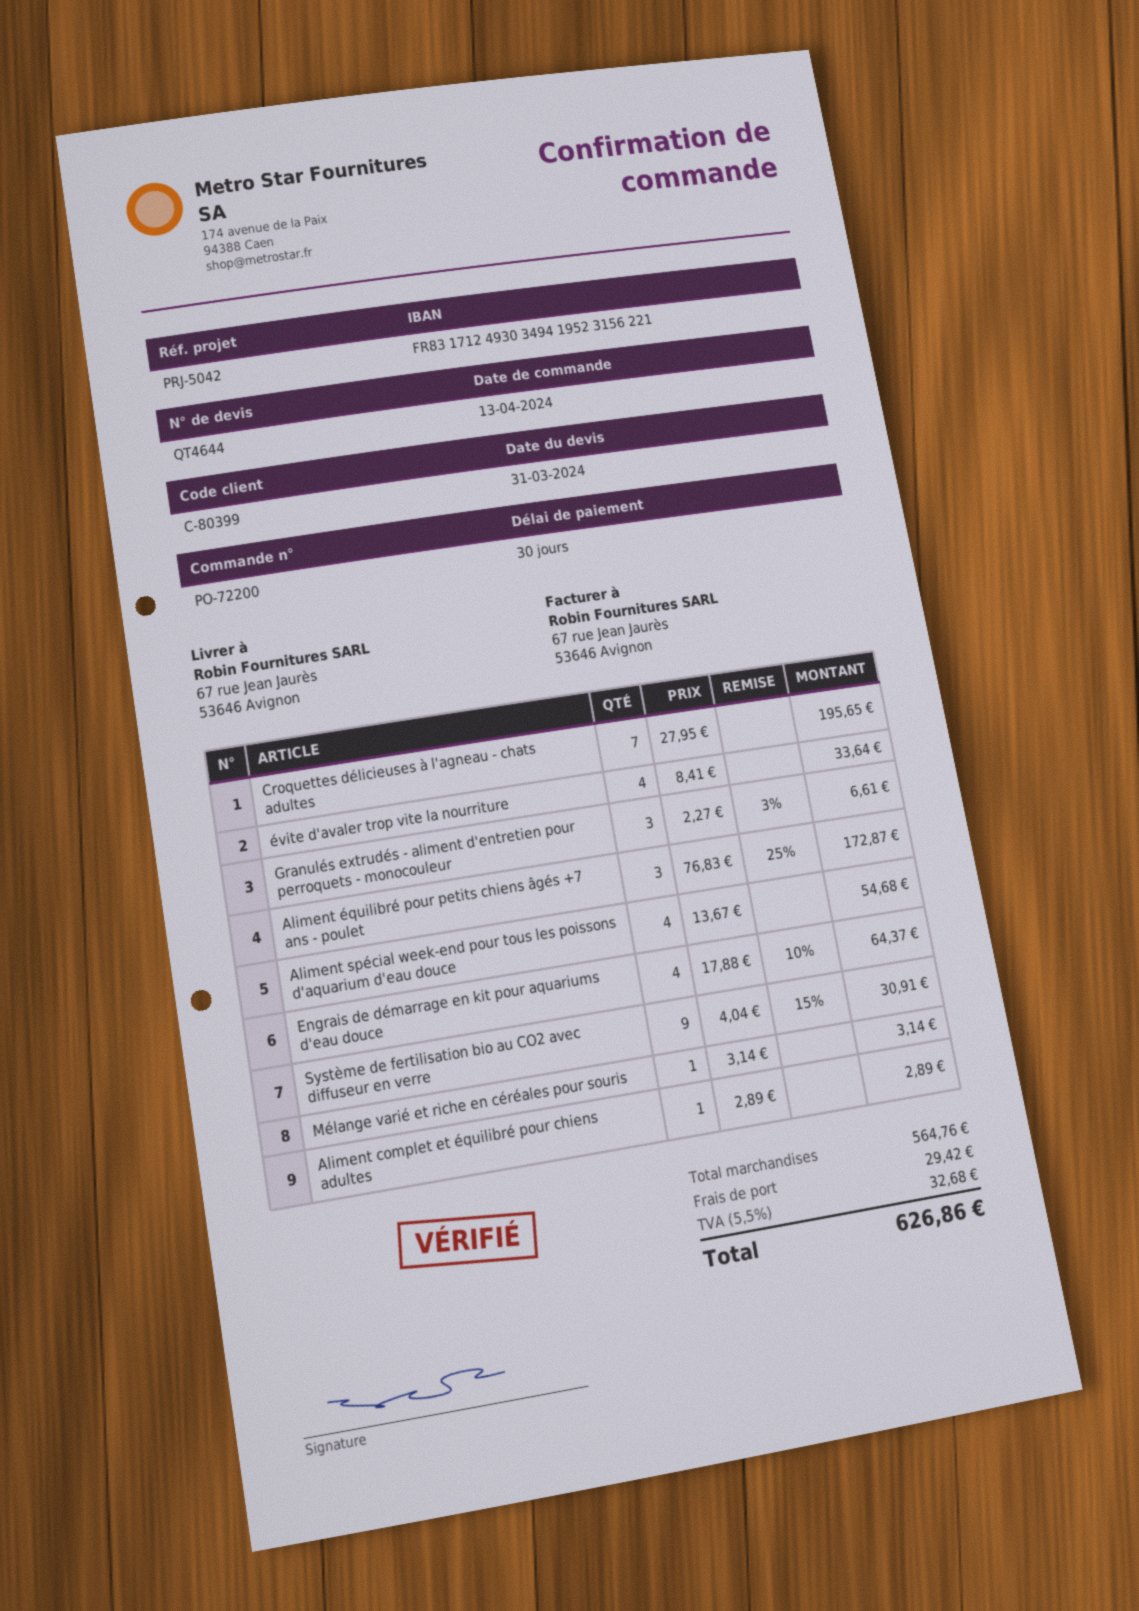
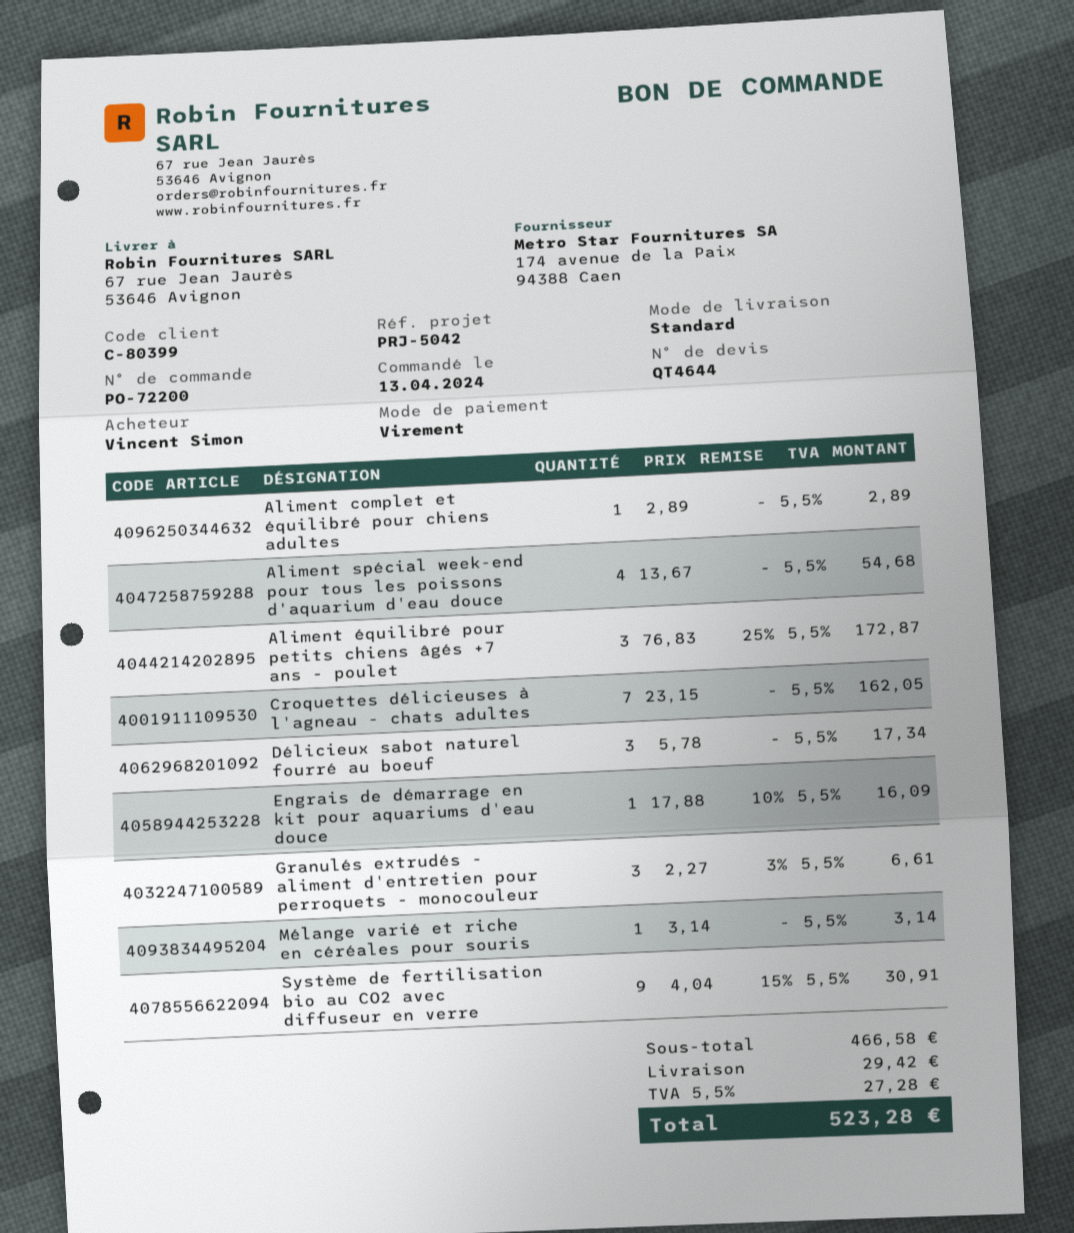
Croquettes délicieuses à l'agneau - chats adultes: 7 x 27.95 = 195.65 -> 7 x 23.15 = 162.05
évite d'avaler trop vite la nourriture: 4 x 8.41 = 33.64 -> none
Engrais de démarrage en kit pour aquariums d'eau douce: 4 x 17.88 - 10% = 64.37 -> 1 x 17.88 - 10% = 16.09
Délicieux sabot naturel fourré au boeuf: none -> 3 x 5.78 = 17.34
subtotal: 564.76 -> 466.58
tax: 5.5% = 32.68 -> 5.5% = 27.28
total: 626.86 -> 523.28

